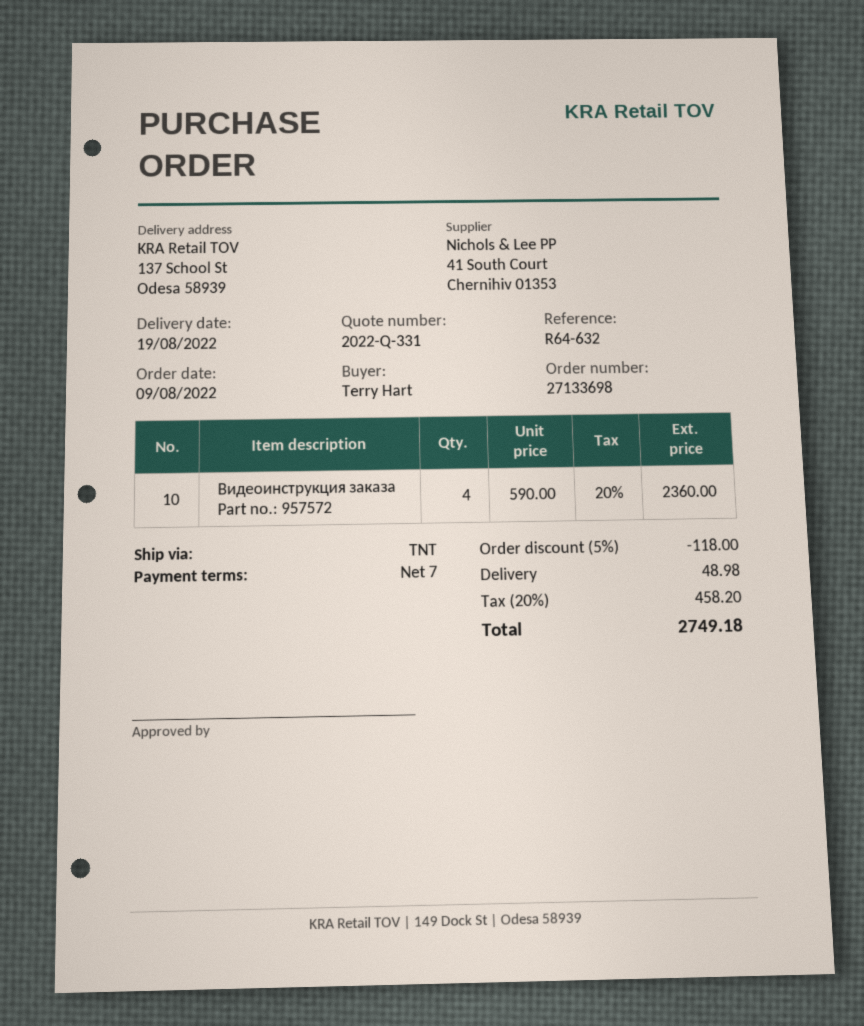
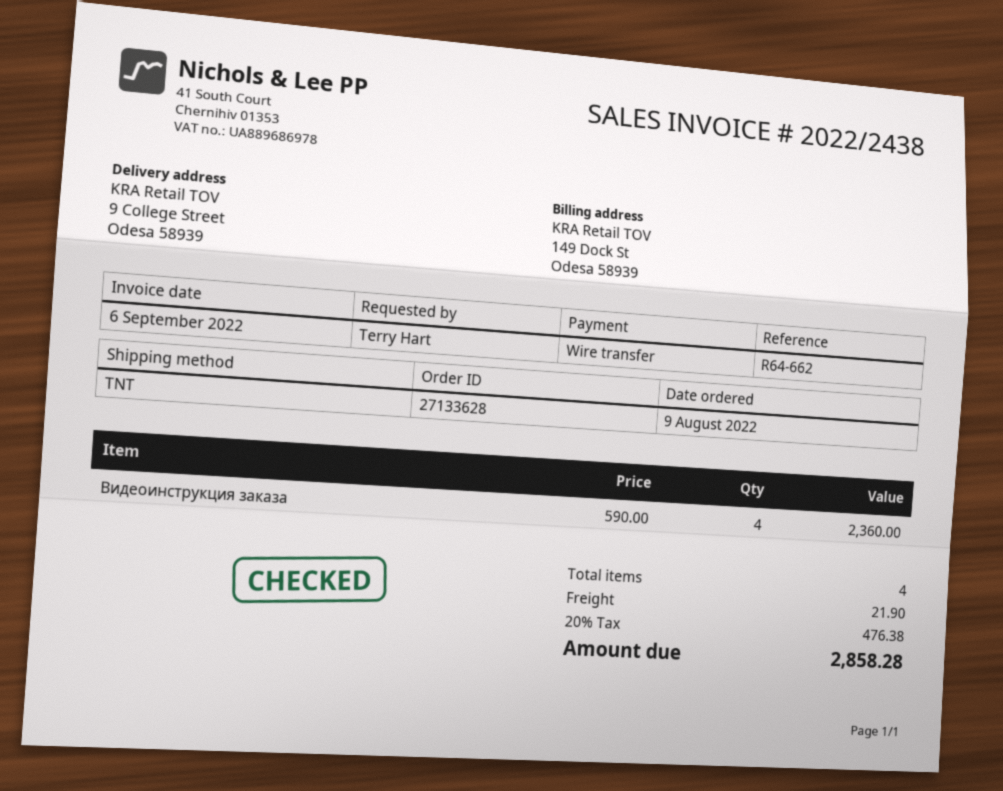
order number: 27133698 -> 27133628
reference: R64-632 -> R64-662
ship to: 137 School St, Odesa 58939 -> 9 College Street, Odesa 58939
discount: 5% = 118.00 -> none
shipping: 48.98 -> 21.90
tax: 20% = 458.20 -> 20% = 476.38
total: 2749.18 -> 2858.28

